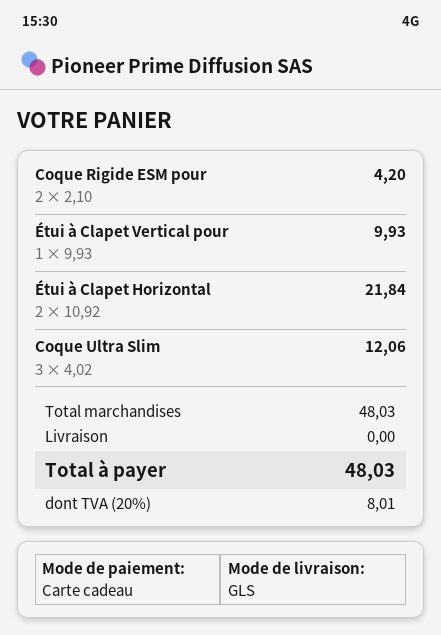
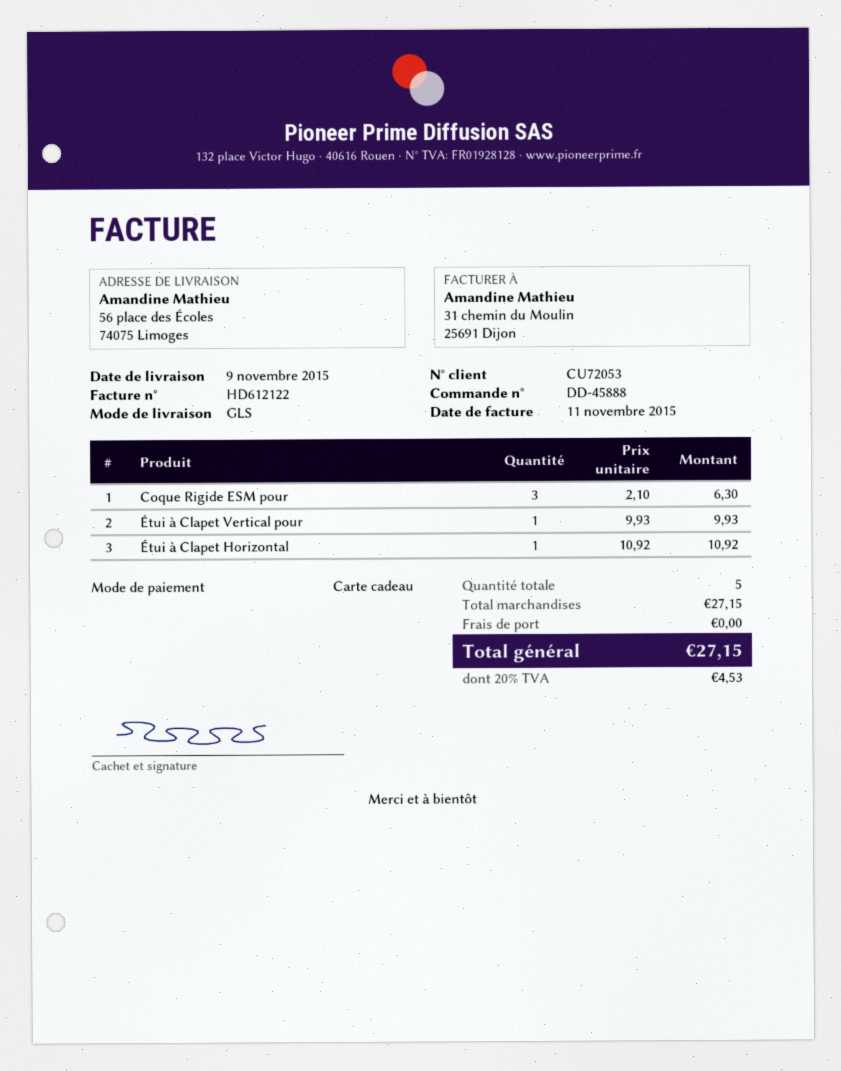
Coque Rigide ESM pour: 2 x 2.10 = 4.20 -> 3 x 2.10 = 6.30
Étui à Clapet Horizontal: 2 x 10.92 = 21.84 -> 1 x 10.92 = 10.92
Coque Ultra Slim: 3 x 4.02 = 12.06 -> none
subtotal: 48.03 -> 27.15
tax: 20% = 8.01 -> 20% = 4.53
total: 48.03 -> 27.15

